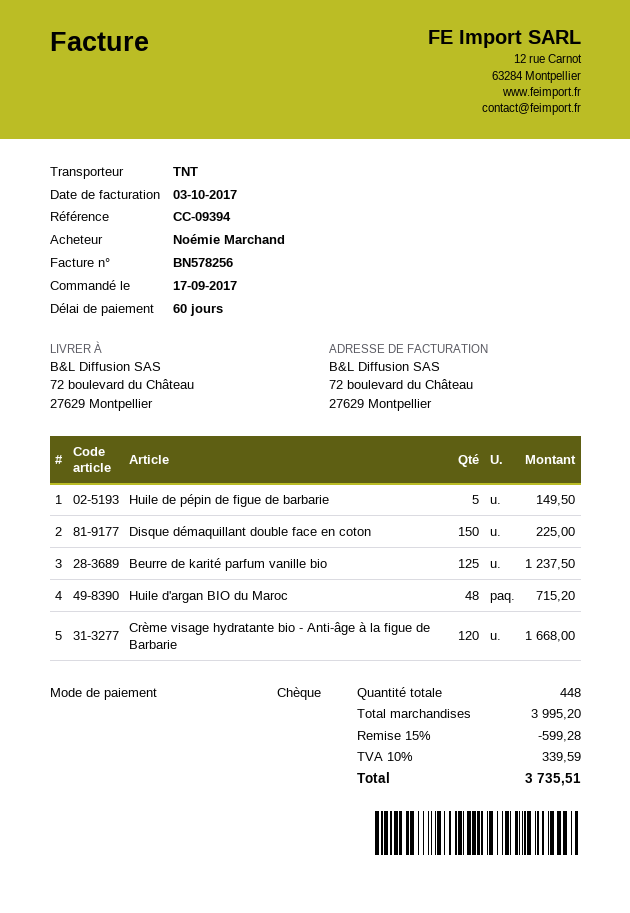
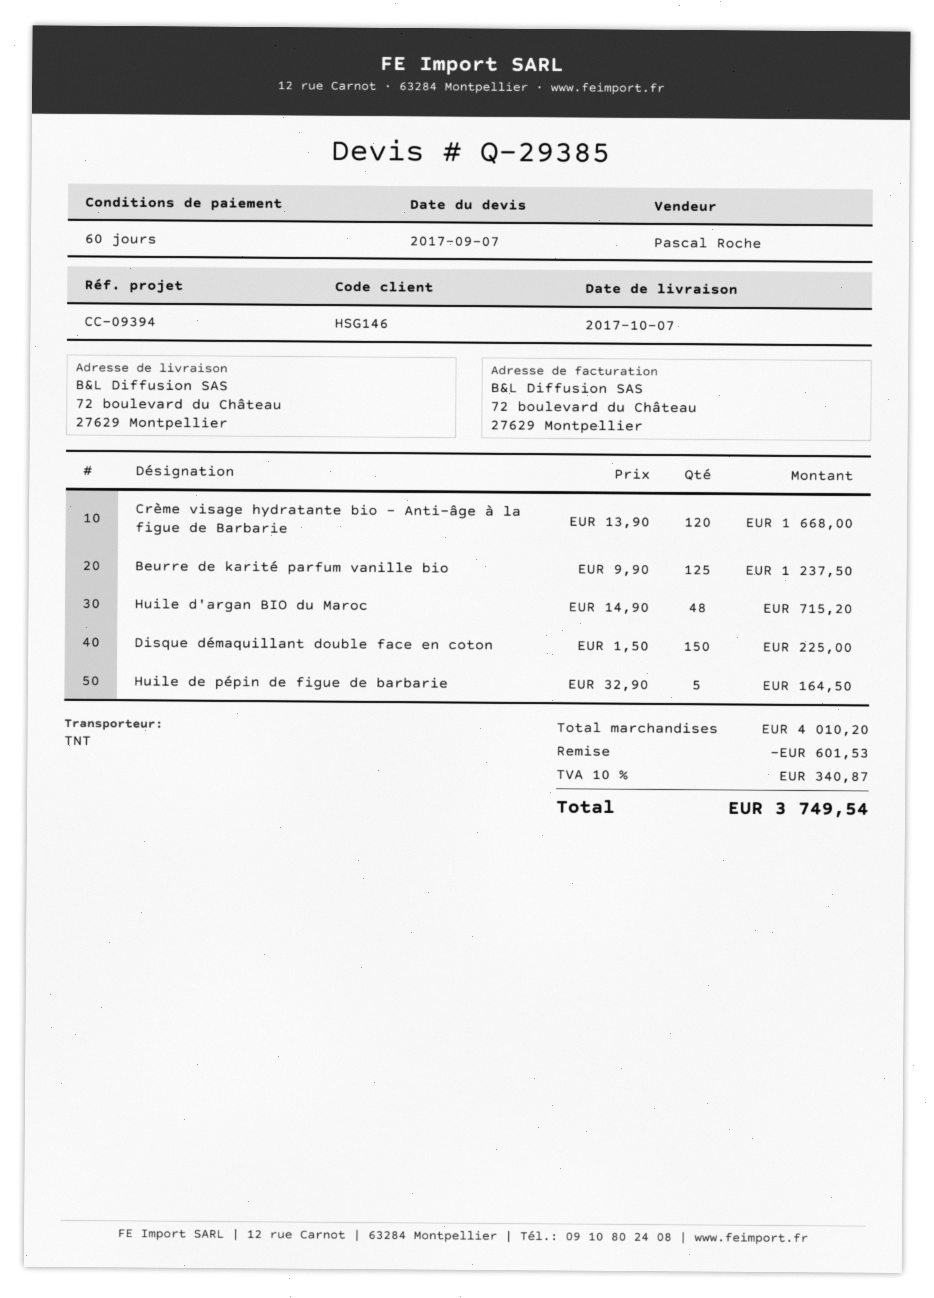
Huile de pépin de figue de barbarie: 5 for 149.50 -> 5 for 164.50
subtotal: 3995.20 -> 4010.20
discount: 599.28 -> 601.53
tax: 10% = 339.59 -> 10% = 340.87
total: 3735.51 -> 3749.54

